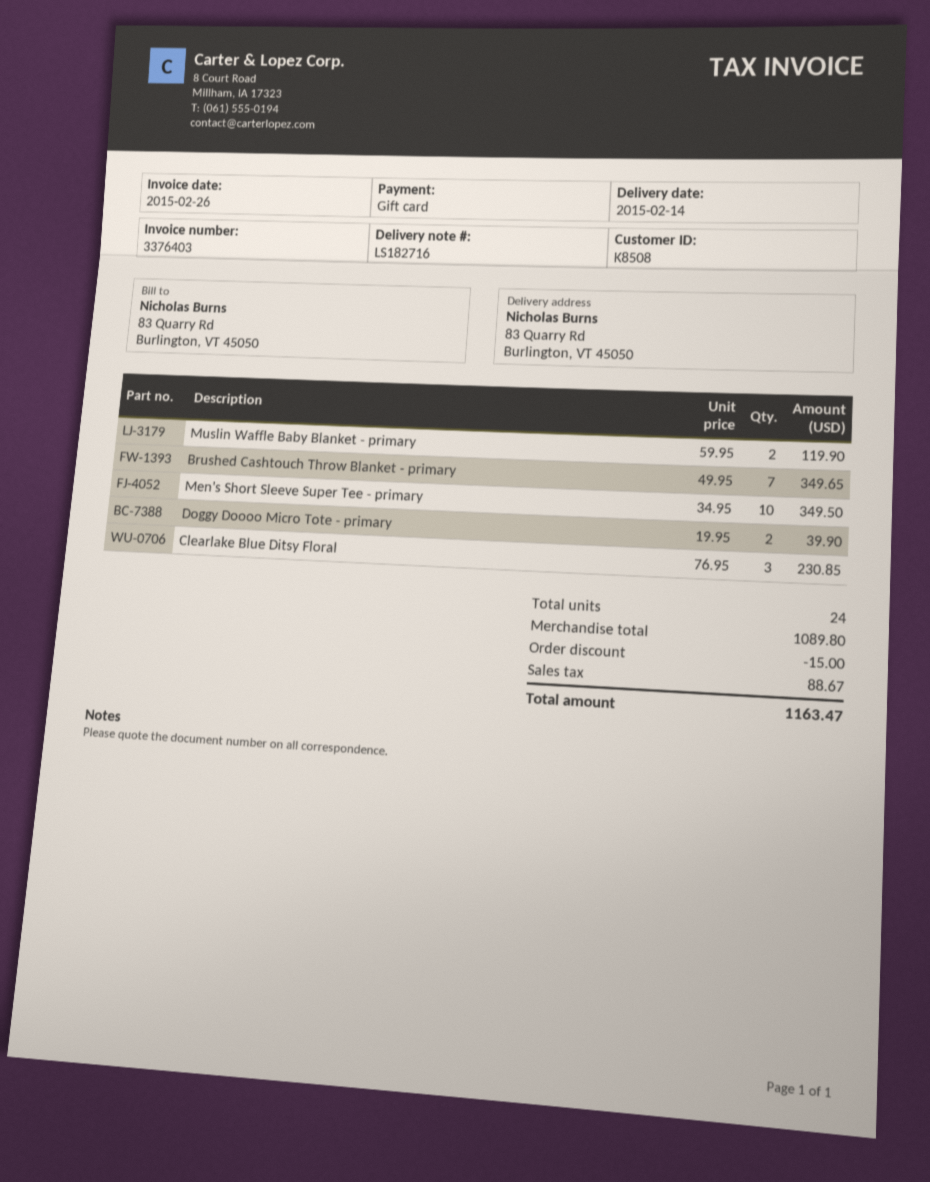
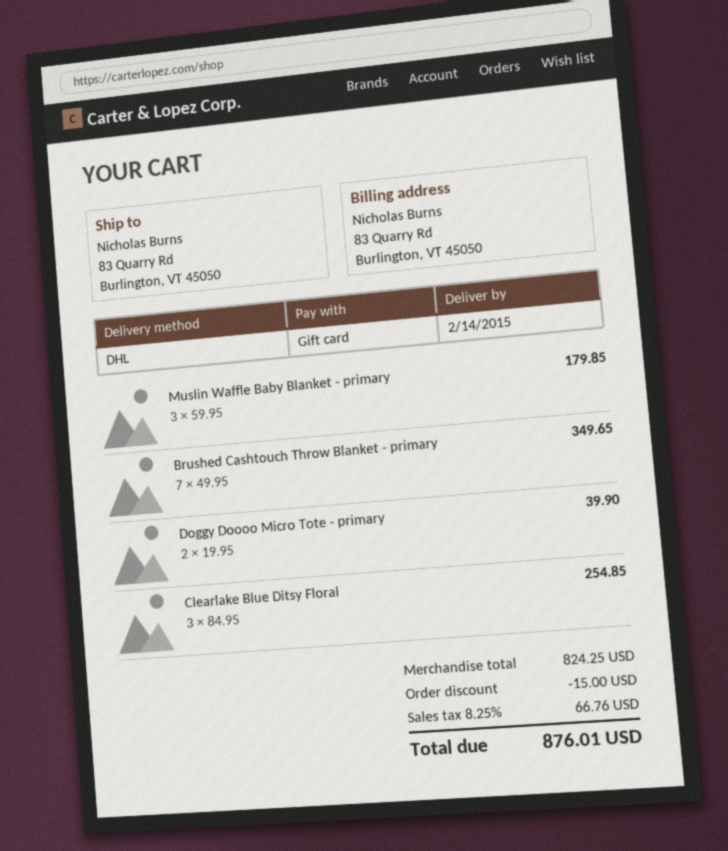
Muslin Waffle Baby Blanket - primary: 2 x 59.95 = 119.90 -> 3 x 59.95 = 179.85
Men's Short Sleeve Super Tee - primary: 10 x 34.95 = 349.50 -> none
Clearlake Blue Ditsy Floral: 3 x 76.95 = 230.85 -> 3 x 84.95 = 254.85
subtotal: 1089.80 -> 824.25
tax: 88.67 -> 66.76
total: 1163.47 -> 876.01

